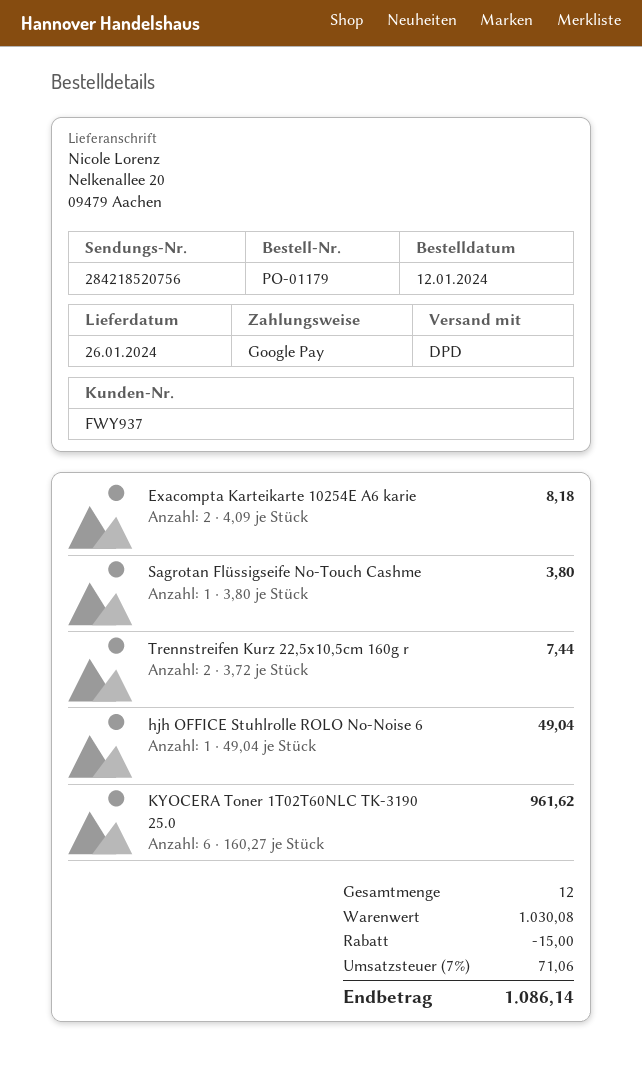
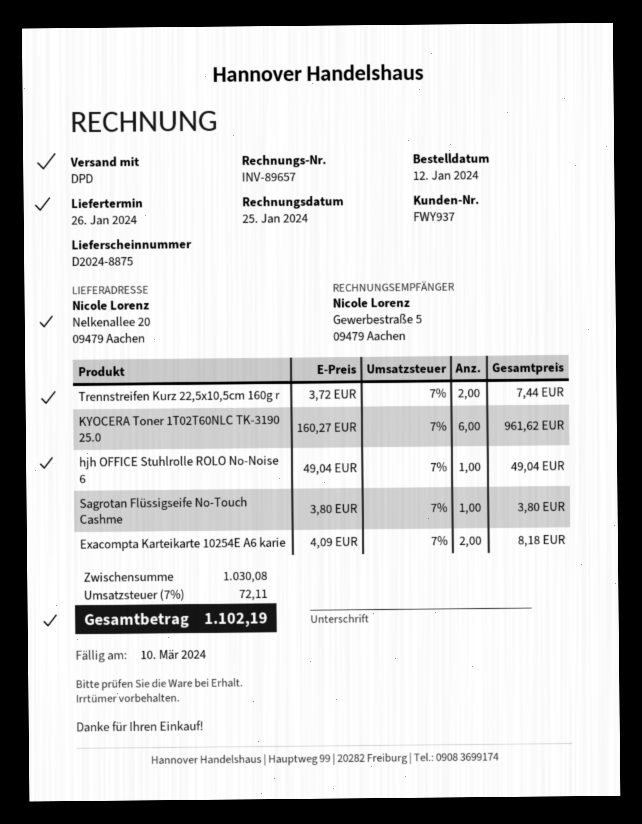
discount: 15.00 -> none
tax: 7% = 71.06 -> 7% = 72.11
total: 1086.14 -> 1102.19

